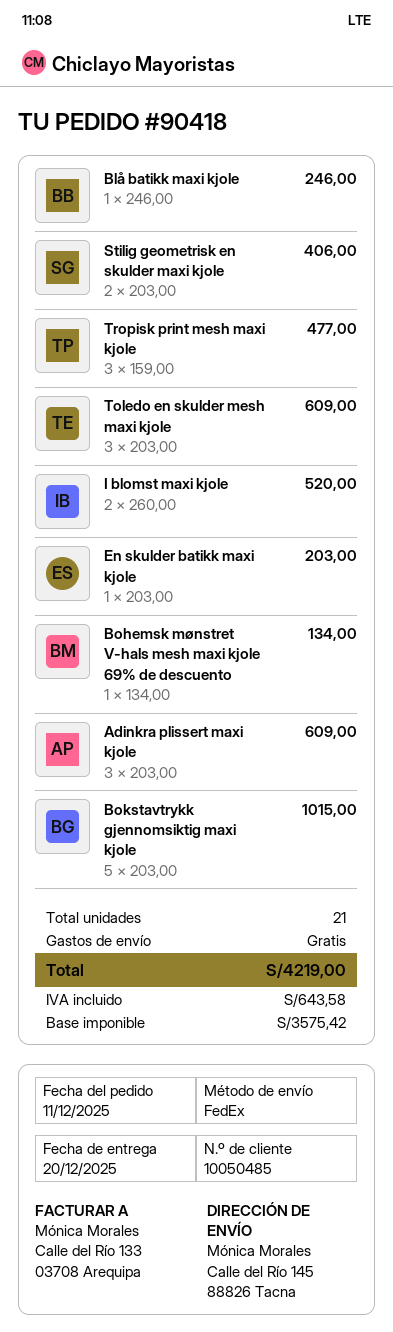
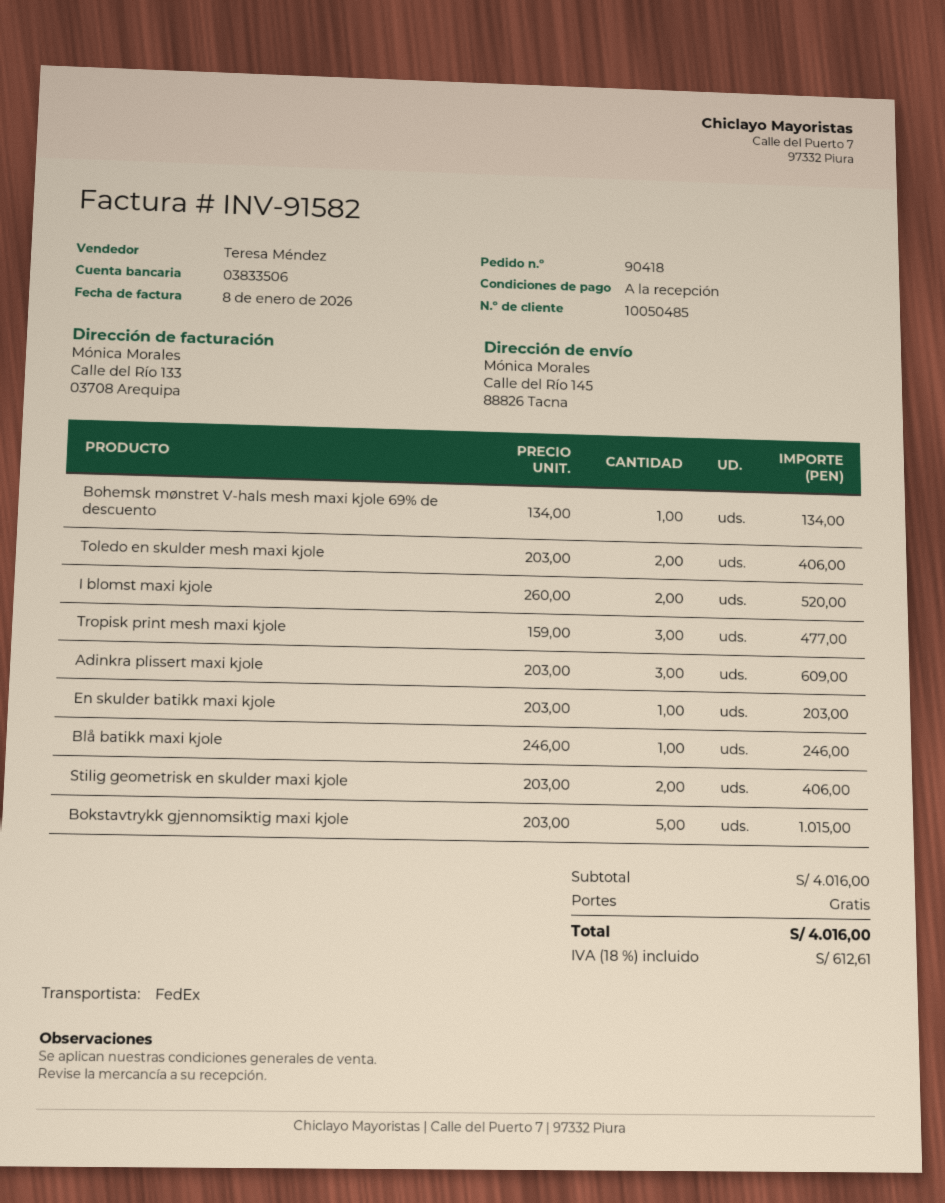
Toledo en skulder mesh maxi kjole: 3 x 203.00 = 609.00 -> 2 x 203.00 = 406.00
tax: 643.58 -> 612.61
total: 4219.00 -> 4016.00

